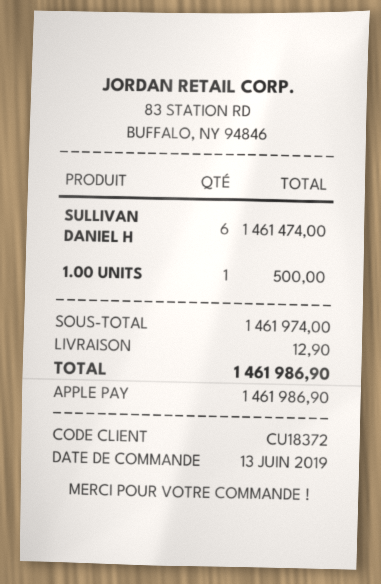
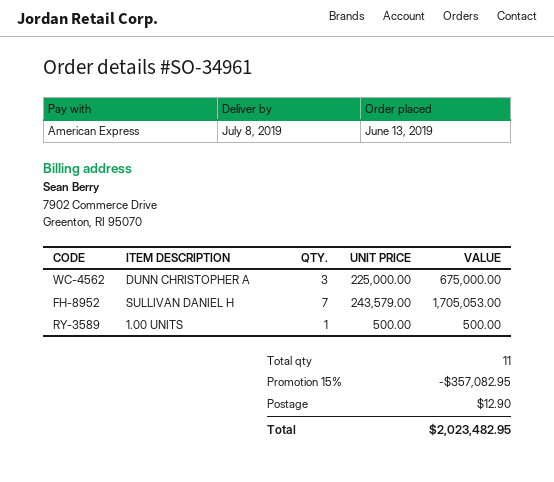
payment method: Apple Pay -> American Express
SULLIVAN DANIEL H: 6 for 1461474.00 -> 7 for 1705053.00
DUNN CHRISTOPHER A: none -> 3 for 675000.00
discount: none -> 15% = 357082.95
total: 1461986.90 -> 2023482.95

